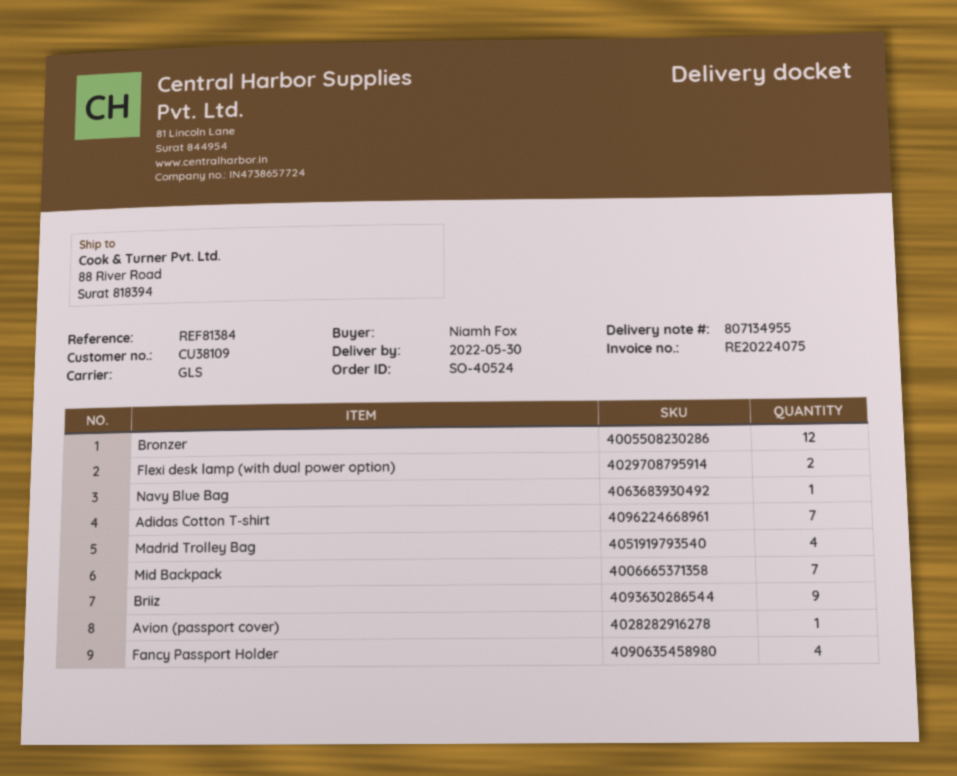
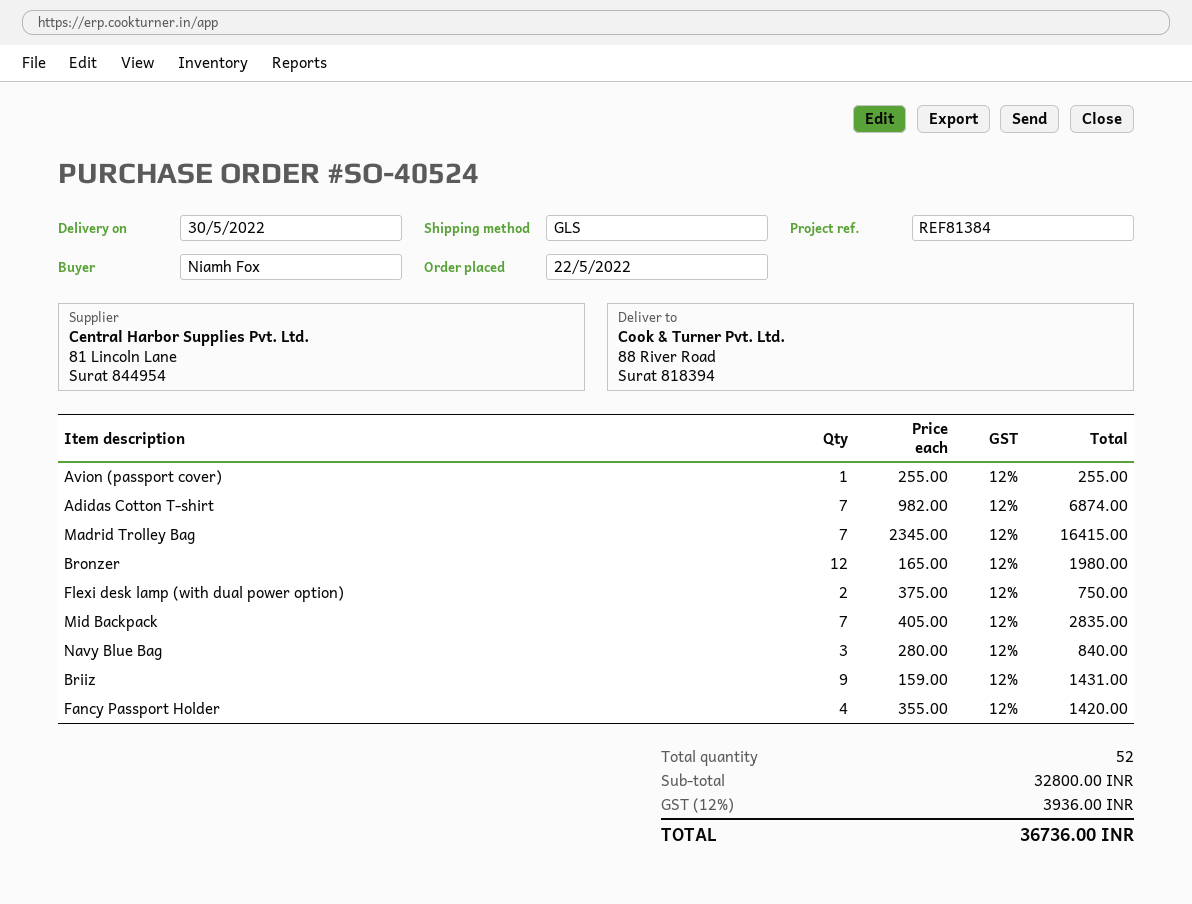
Navy Blue Bag: 1 -> 3
Madrid Trolley Bag: 4 -> 7

